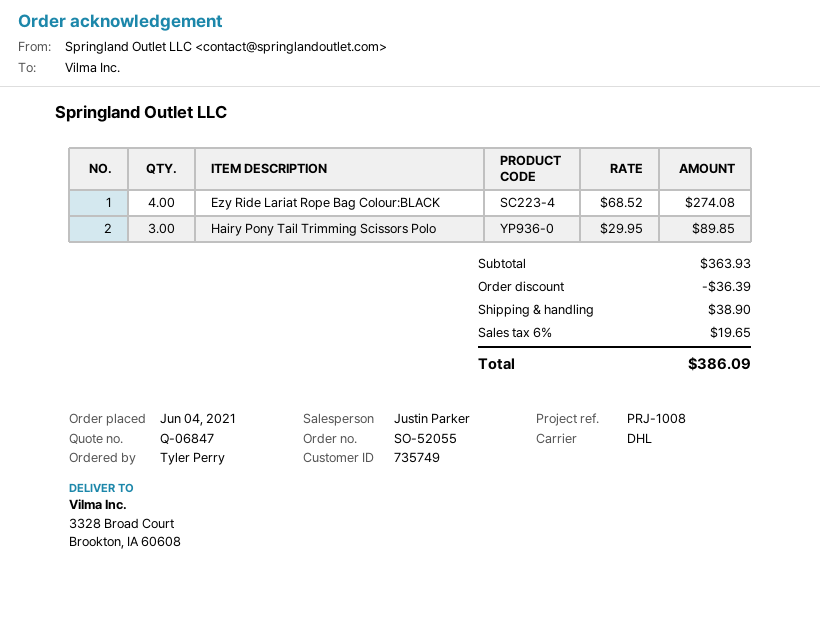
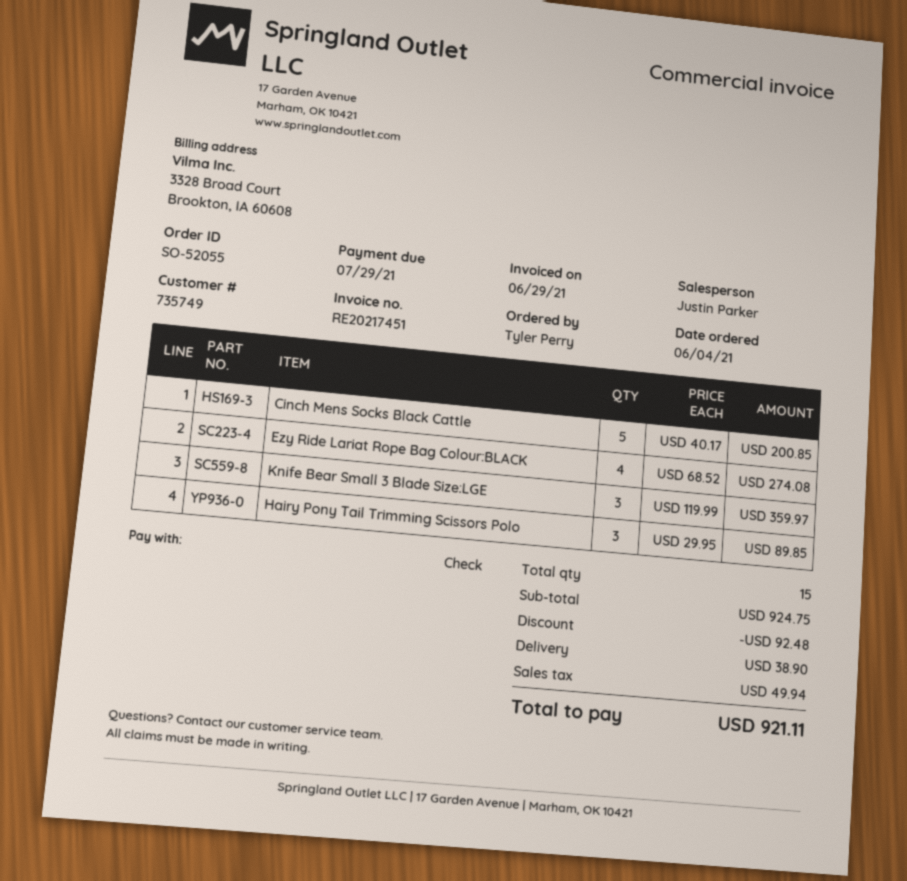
Cinch Mens Socks Black Cattle: none -> 5 x 40.17 = 200.85
Knife Bear Small 3 Blade Size:LGE: none -> 3 x 119.99 = 359.97
subtotal: 363.93 -> 924.75
discount: 36.39 -> 92.48
tax: 19.65 -> 49.94
total: 386.09 -> 921.11

